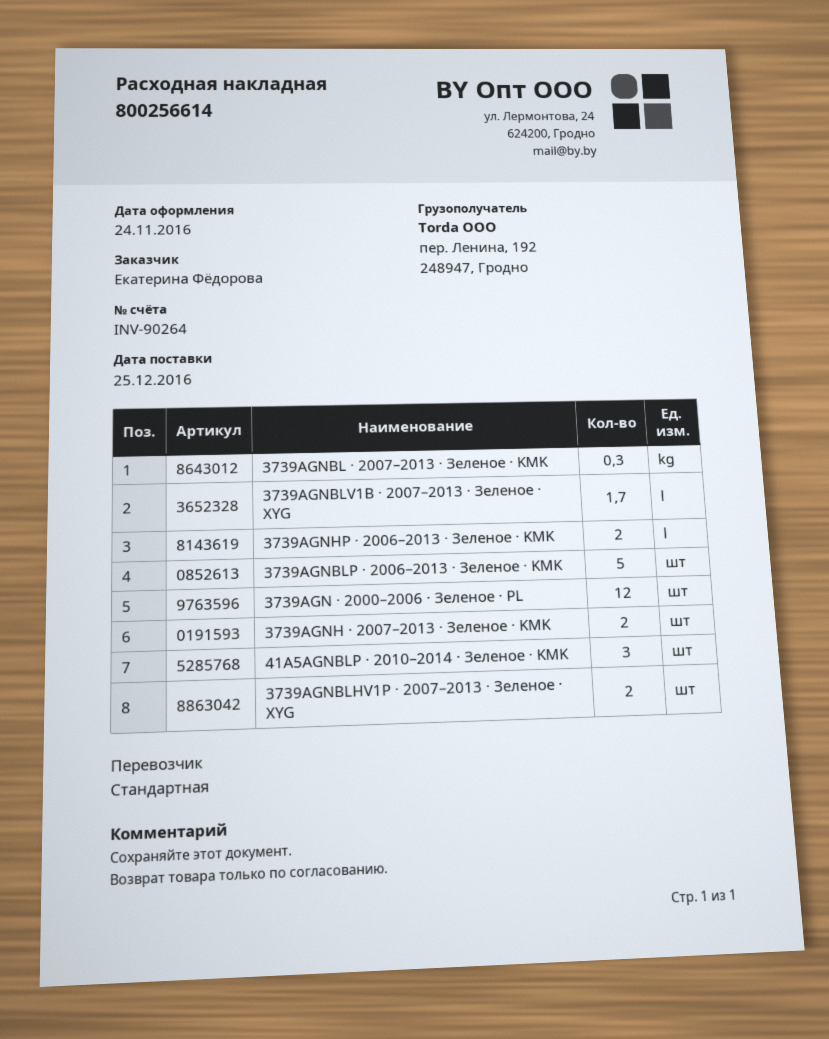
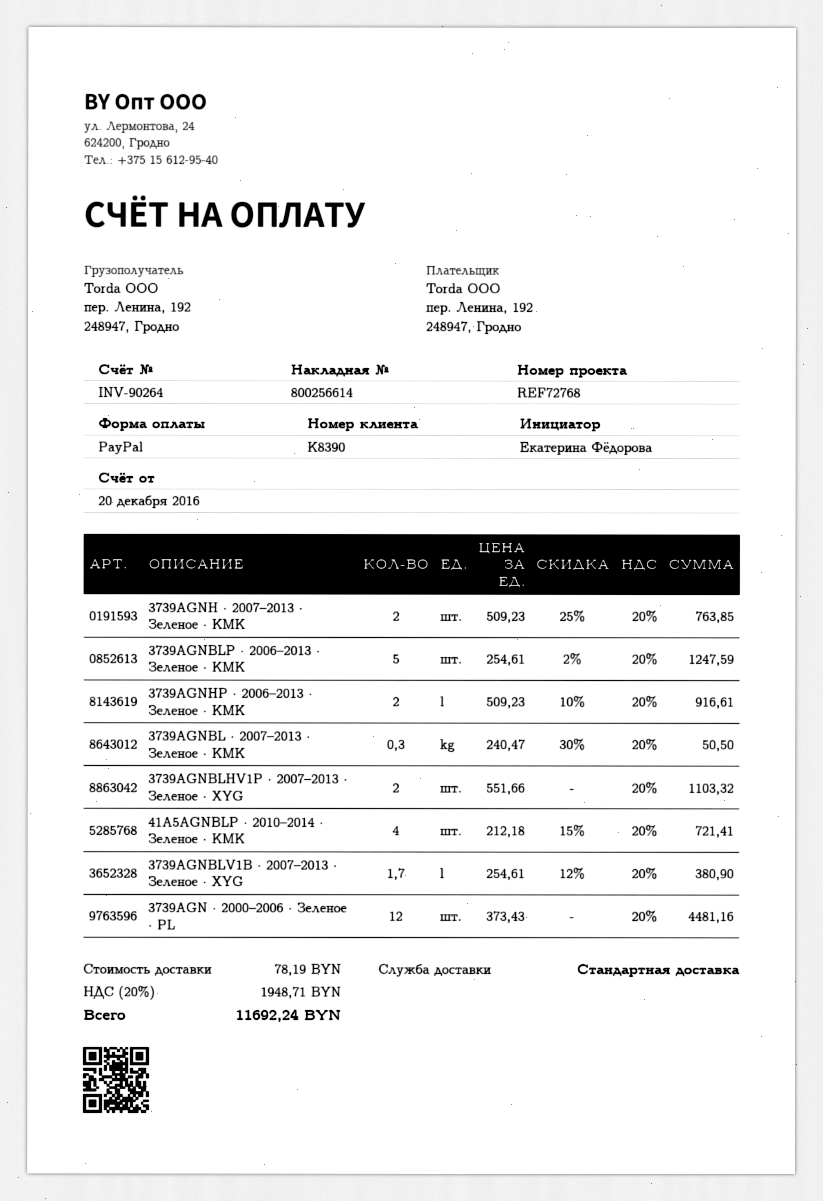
41A5AGNBLP · 2010–2014 · Зеленое · KMK: 3 -> 4

